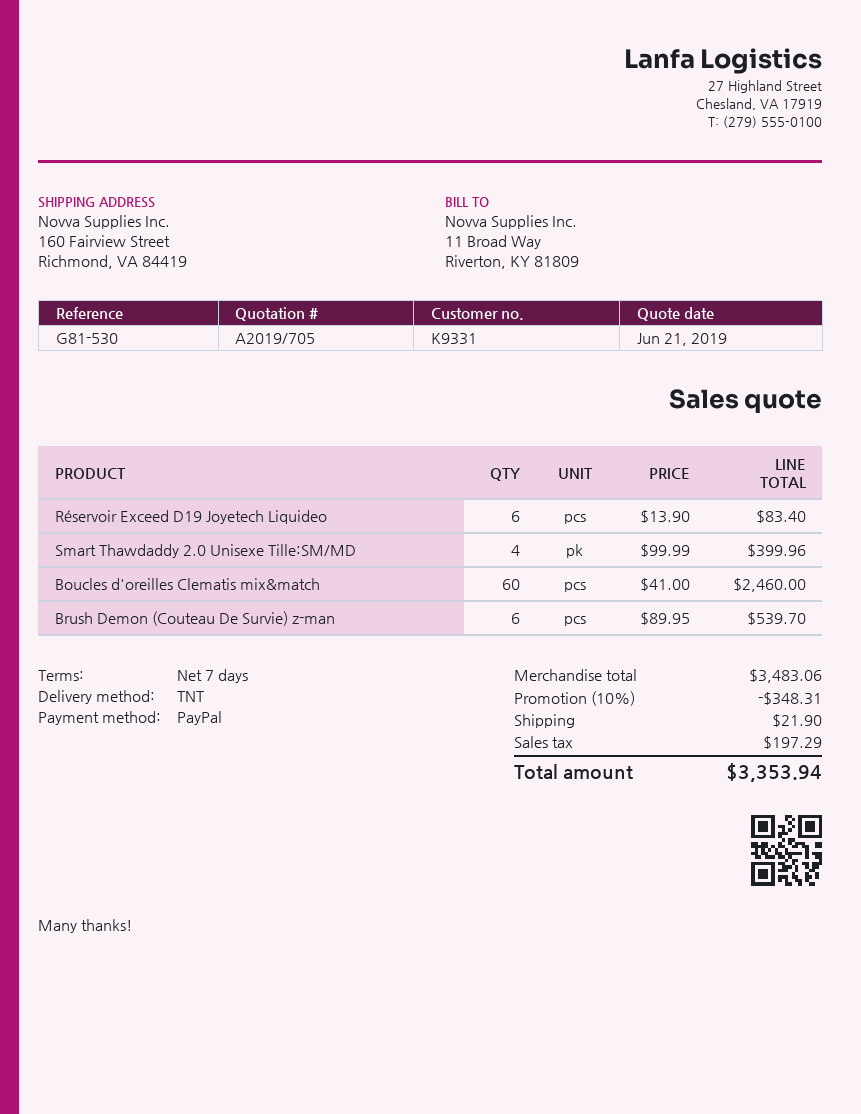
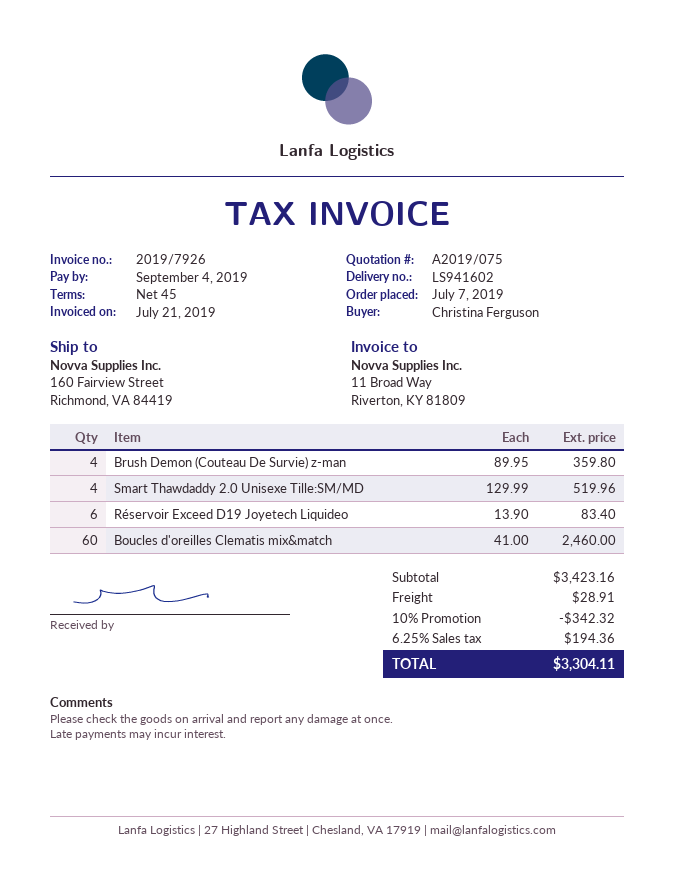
quote number: A2019/705 -> A2019/075
payment terms: 7 days -> 45 days
Smart Thawdaddy 2.0 Unisexe Tille:SM/MD: 4 x 99.99 = 399.96 -> 4 x 129.99 = 519.96
Brush Demon (Couteau De Survie) z-man: 6 x 89.95 = 539.70 -> 4 x 89.95 = 359.80
subtotal: 3483.06 -> 3423.16
discount: 10% = 348.31 -> 10% = 342.32
shipping: 21.90 -> 28.91
tax: 197.29 -> 194.36
total: 3353.94 -> 3304.11

